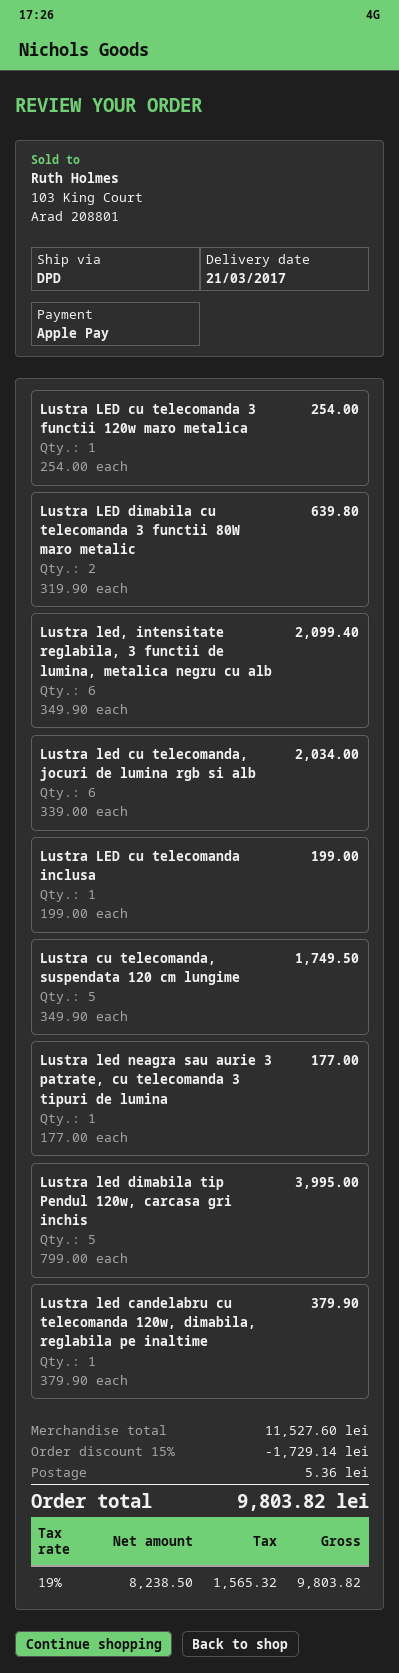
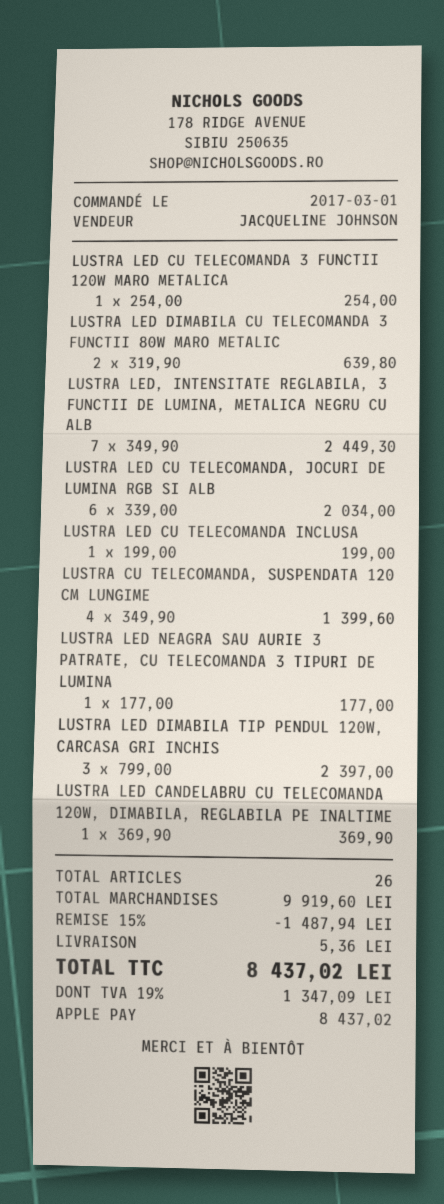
Lustra led, intensitate reglabila, 3 functii de lumina, metalica negru cu alb: 6 x 349.90 = 2099.40 -> 7 x 349.90 = 2449.30
Lustra cu telecomanda, suspendata 120 cm lungime: 5 x 349.90 = 1749.50 -> 4 x 349.90 = 1399.60
Lustra led dimabila tip Pendul 120w, carcasa gri inchis: 5 x 799.00 = 3995.00 -> 3 x 799.00 = 2397.00
Lustra led candelabru cu telecomanda 120w, dimabila, reglabila pe inaltime: 1 x 379.90 = 379.90 -> 1 x 369.90 = 369.90
subtotal: 11527.60 -> 9919.60
discount: 15% = 1729.14 -> 15% = 1487.94
tax: 19% = 1565.32 -> 19% = 1347.09
total: 9803.82 -> 8437.02

